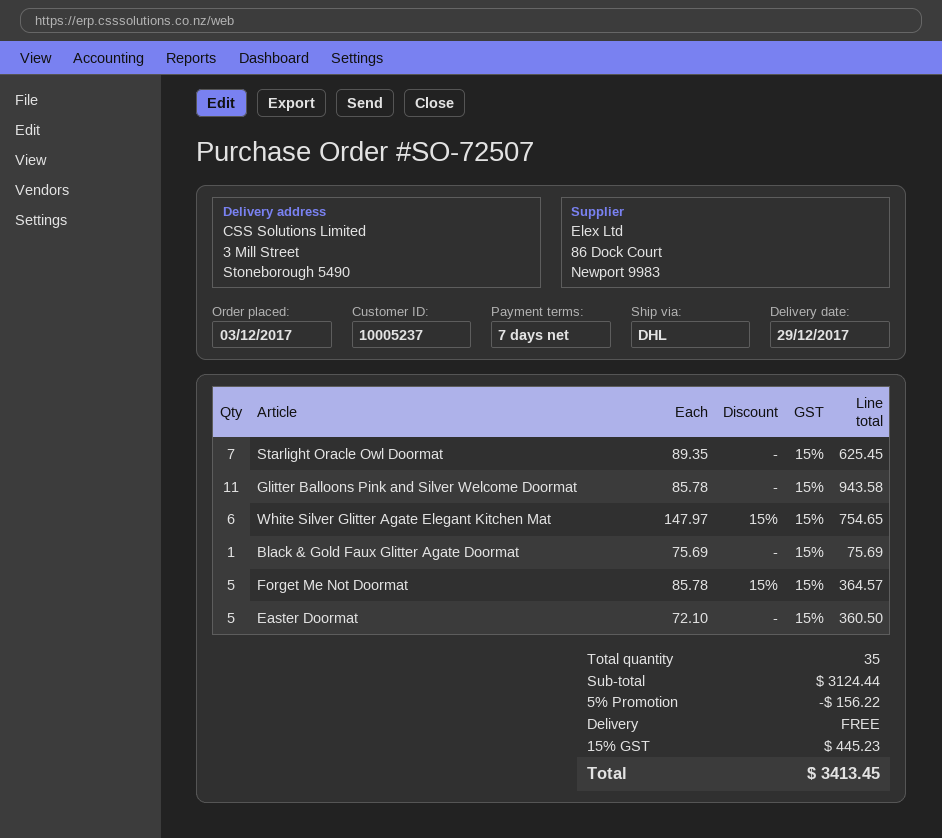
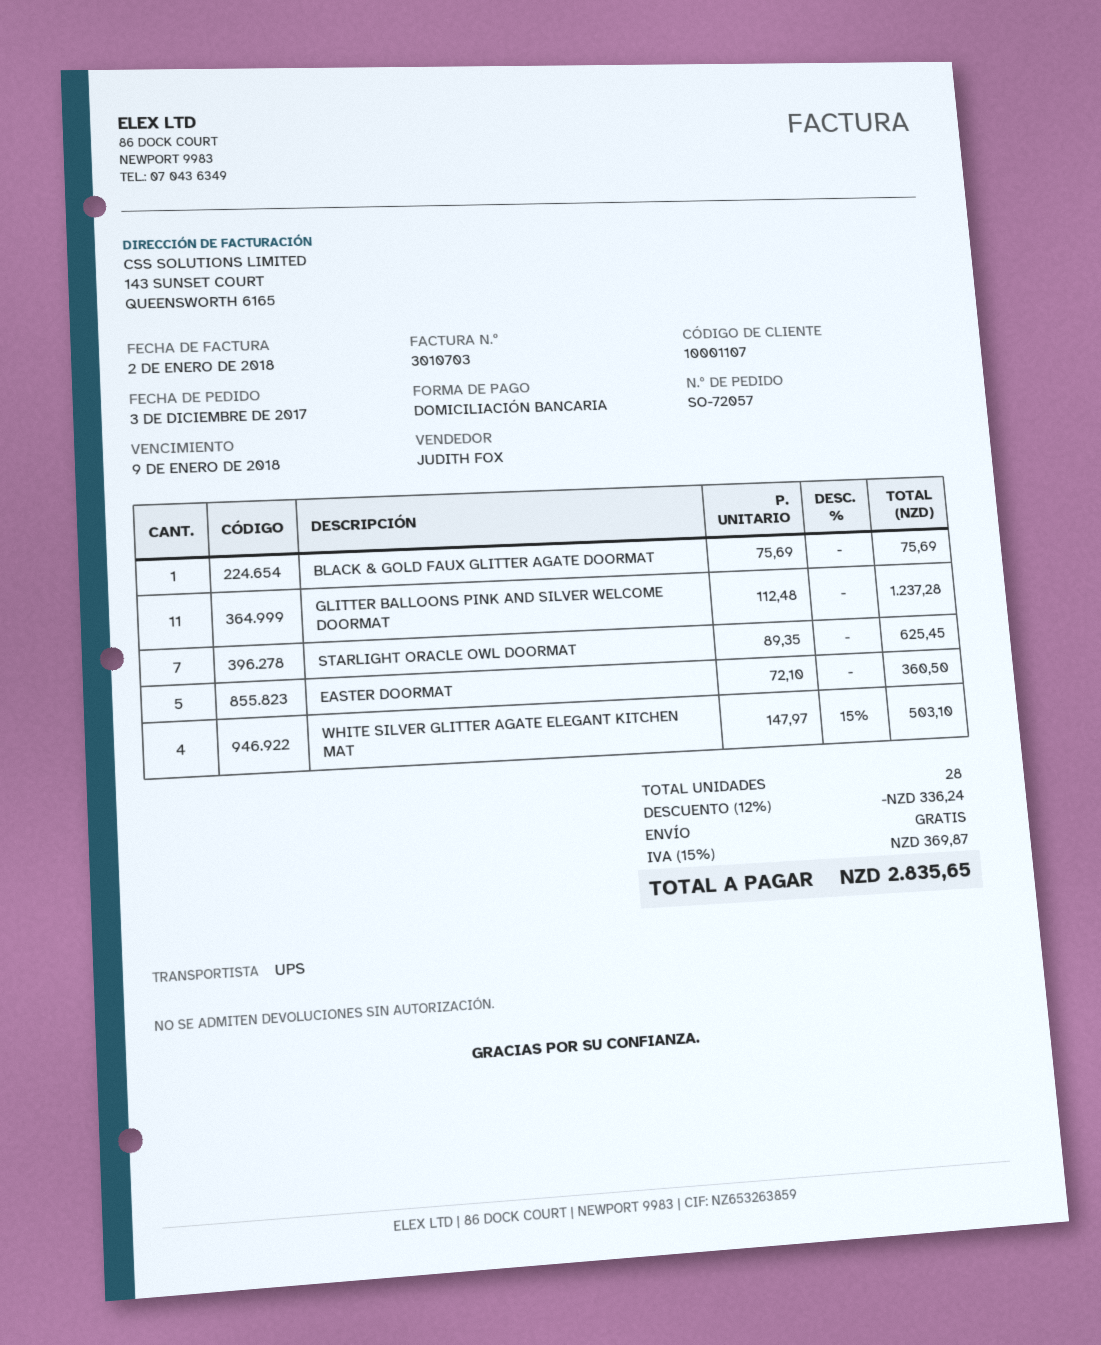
order number: SO-72507 -> SO-72057
customer number: 10005237 -> 10001107
shipping method: DHL -> UPS
Glitter Balloons Pink and Silver Welcome Doormat: 11 x 85.78 = 943.58 -> 11 x 112.48 = 1237.28
White Silver Glitter Agate Elegant Kitchen Mat: 6 x 147.97 - 15% = 754.65 -> 4 x 147.97 - 15% = 503.10
Forget Me Not Doormat: 5 x 85.78 - 15% = 364.57 -> none
total quantity: 35 -> 28
discount: 5% = 156.22 -> 12% = 336.24
tax: 15% = 445.23 -> 15% = 369.87
total: 3413.45 -> 2835.65

